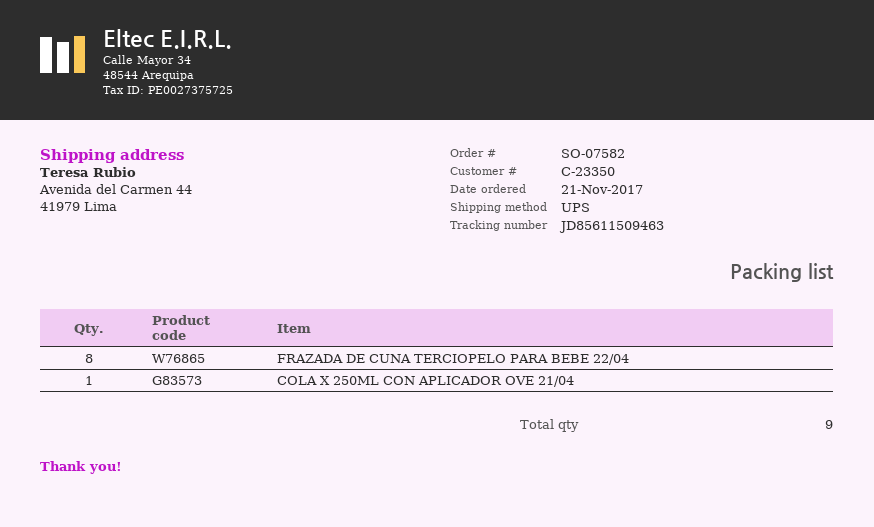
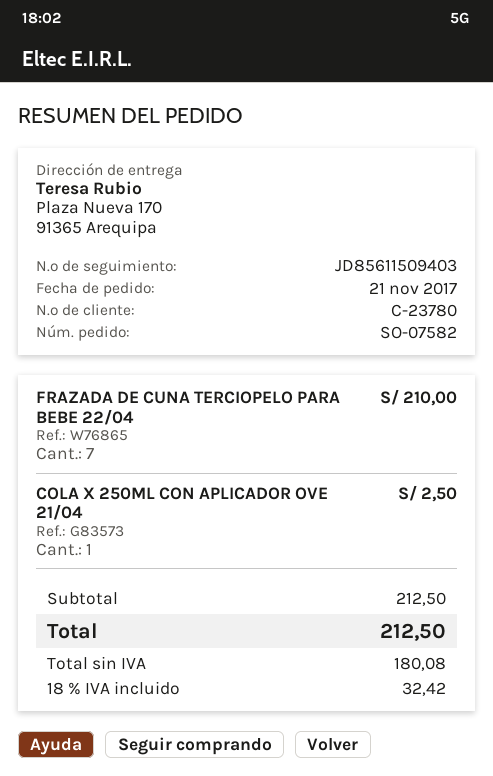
customer number: C-23350 -> C-23780
tracking number: JD85611509463 -> JD85611509403
ship to: Avenida del Carmen 44, 41979 Lima -> Plaza Nueva 170, 91365 Arequipa
FRAZADA DE CUNA TERCIOPELO PARA BEBE 22/04: 8 -> 7

